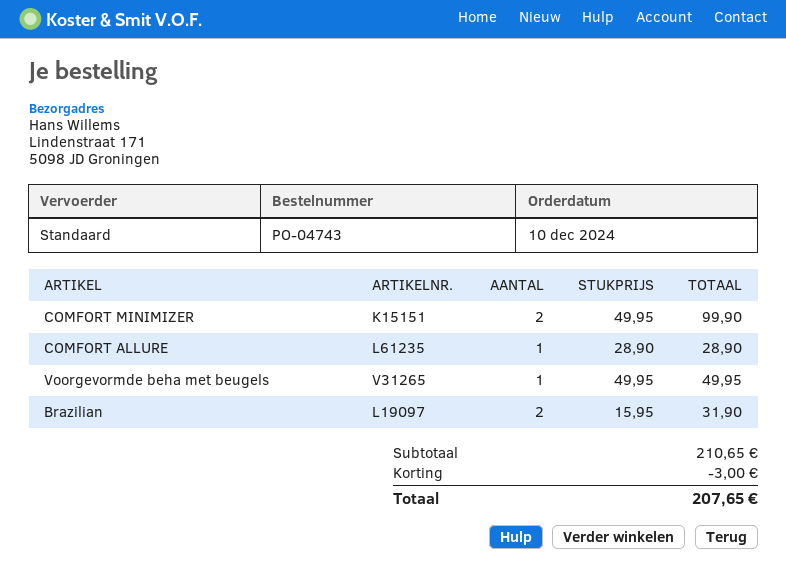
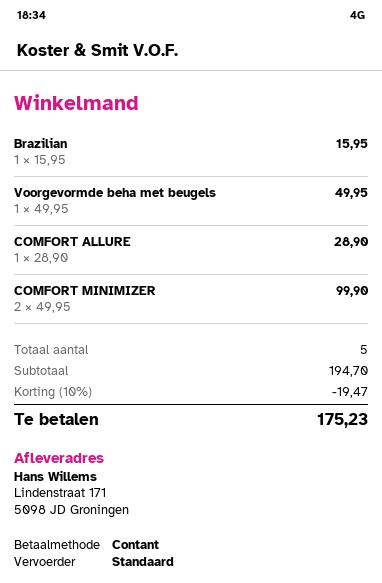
Brazilian: 2 x 15.95 = 31.90 -> 1 x 15.95 = 15.95
subtotal: 210.65 -> 194.70
discount: 3.00 -> 19.47
total: 207.65 -> 175.23

